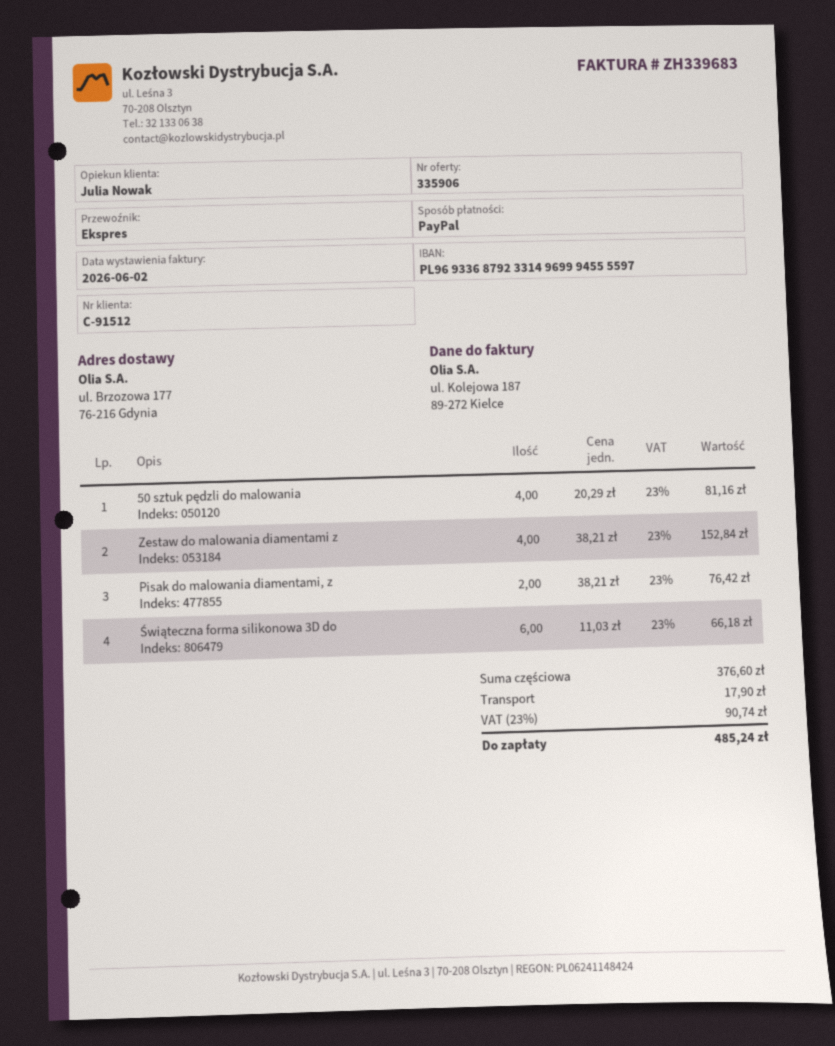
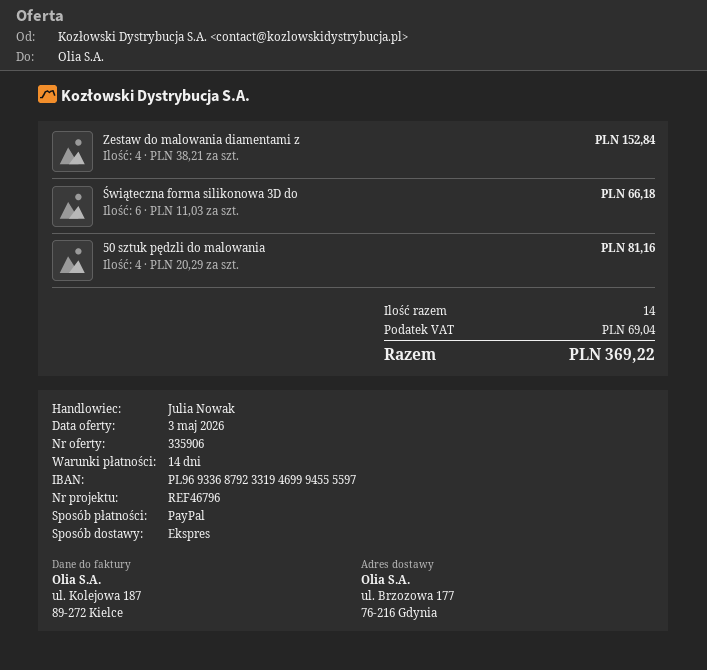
bank account: PL96933687923314969994555597 -> PL96933687923319469994555597
Pisak do malowania diamentami, z: 2 x 38.21 = 76.42 -> none
shipping: 17.90 -> none
tax: 90.74 -> 69.04
total: 485.24 -> 369.22

